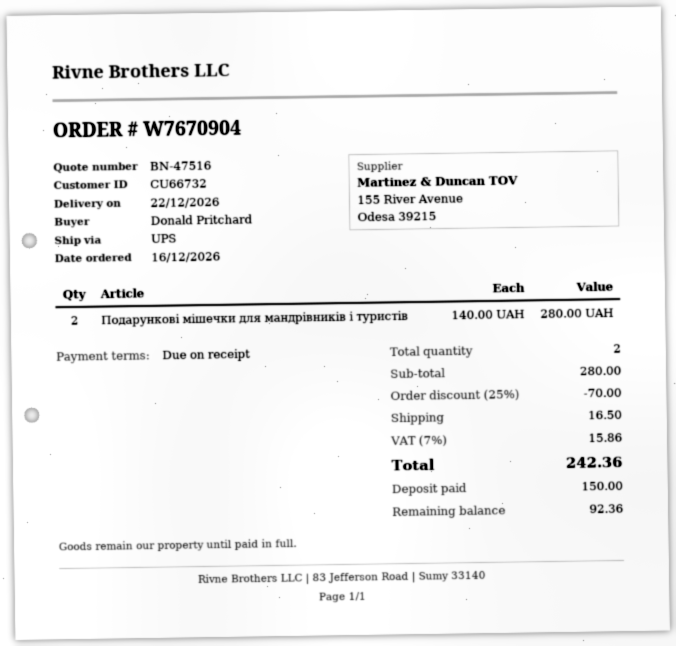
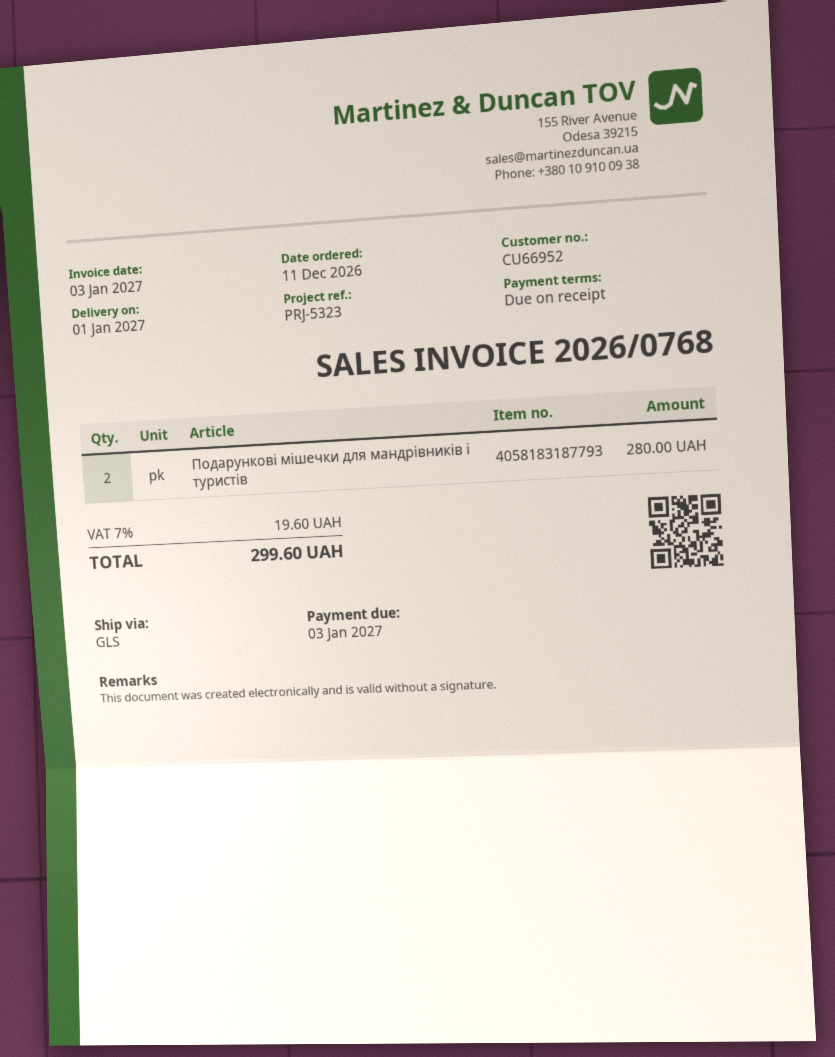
order date: 2026-12-16 -> 2026-12-11
delivery date: 2026-12-22 -> 2027-01-01
customer number: CU66732 -> CU66952
shipping method: UPS -> GLS
discount: 25% = 70.00 -> none
shipping: 16.50 -> none
tax: 7% = 15.86 -> 7% = 19.60
total: 242.36 -> 299.60

